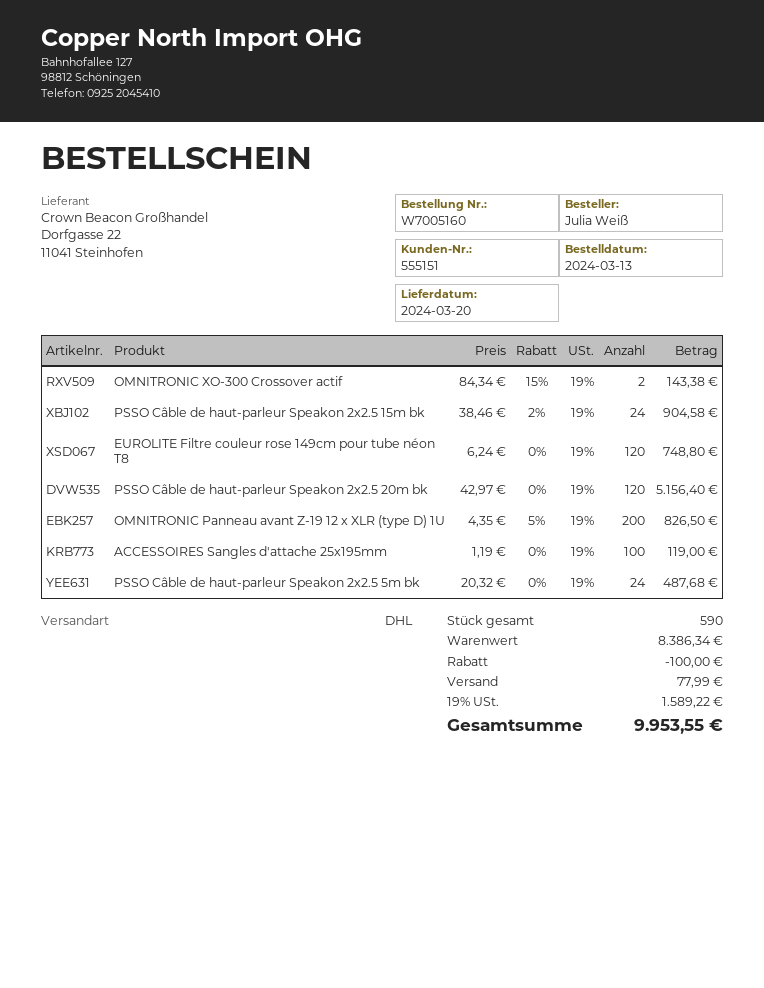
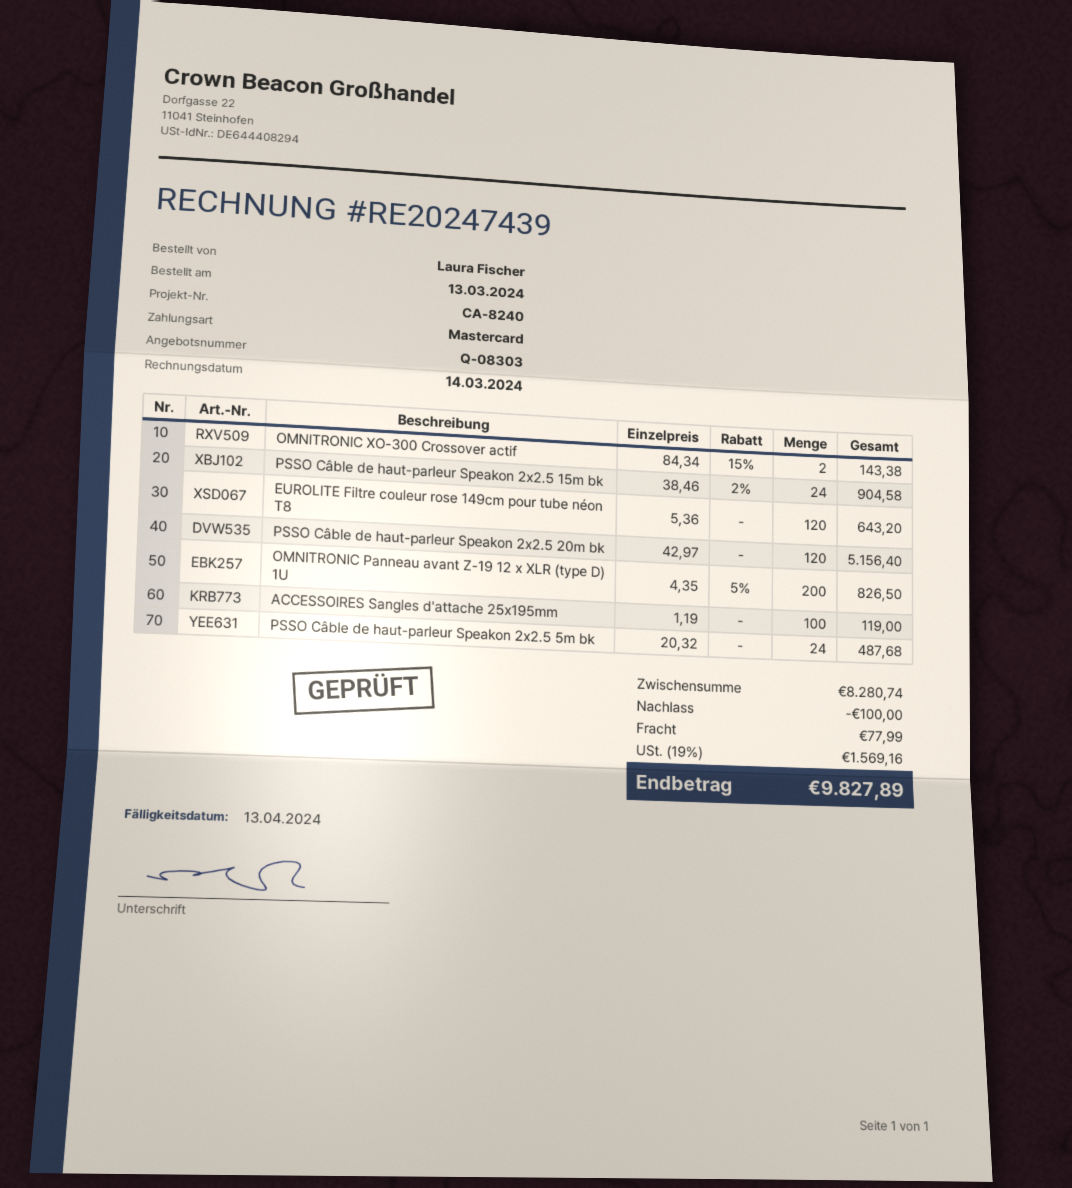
ordered by: Julia Weiß -> Laura Fischer
EUROLITE Filtre couleur rose 149cm pour tube néon T8: 120 x 6.24 = 748.80 -> 120 x 5.36 = 643.20
subtotal: 8386.34 -> 8280.74
tax: 19% = 1589.22 -> 19% = 1569.16
total: 9953.55 -> 9827.89

